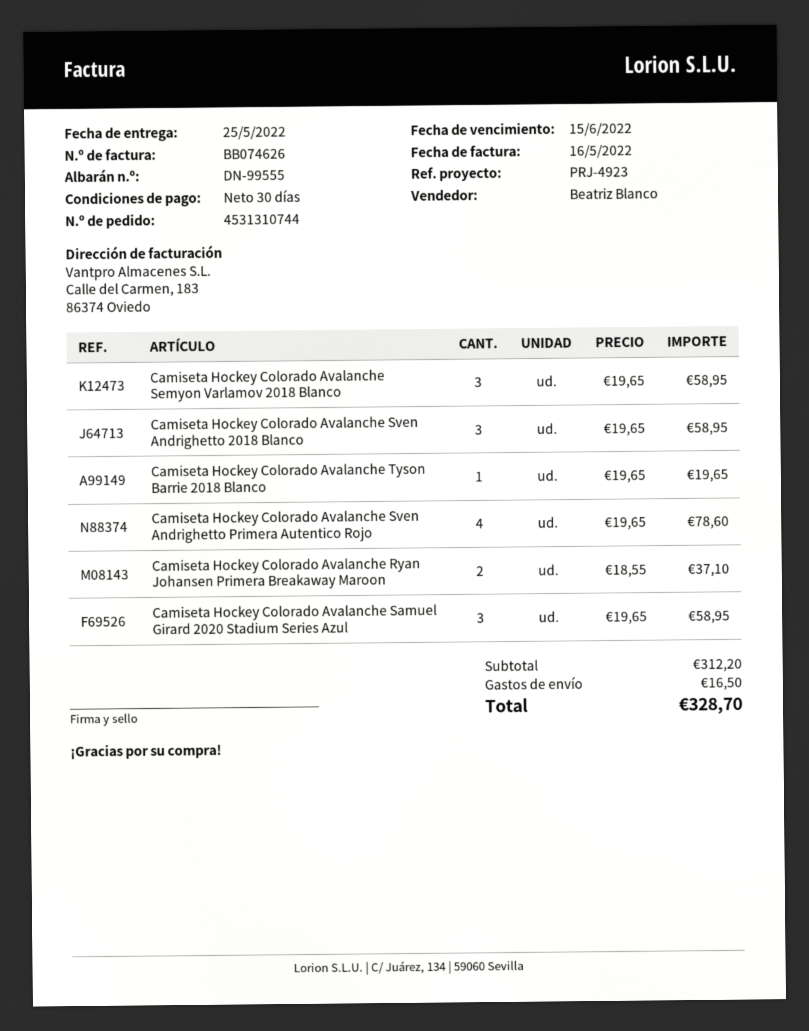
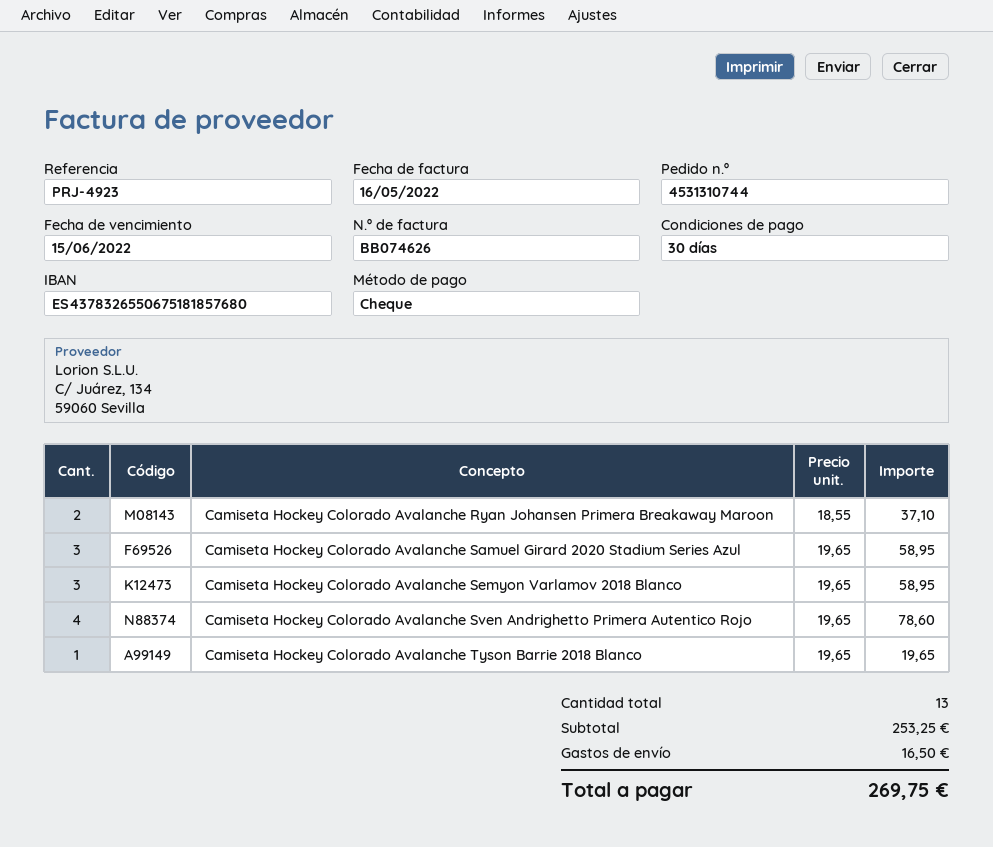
Camiseta Hockey Colorado Avalanche Sven Andrighetto 2018 Blanco: 3 x 19.65 = 58.95 -> none
subtotal: 312.20 -> 253.25
total: 328.70 -> 269.75

